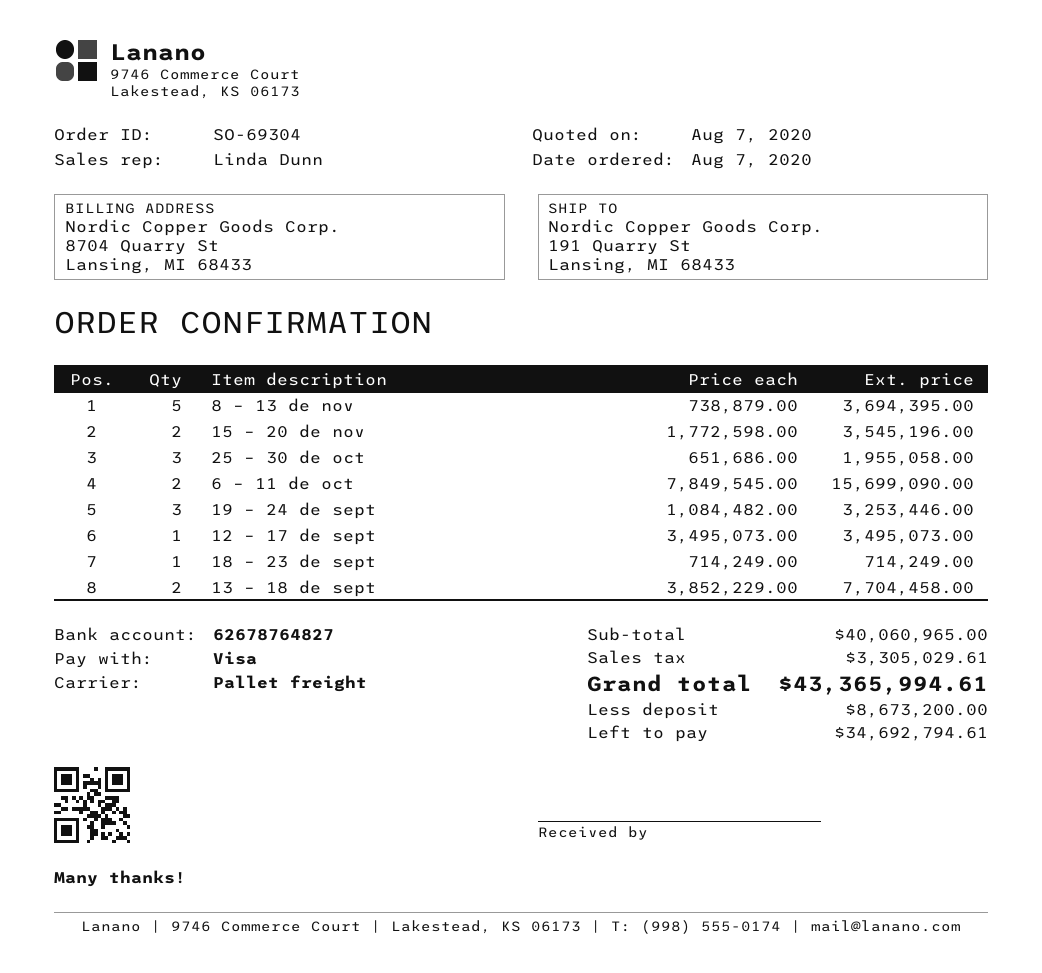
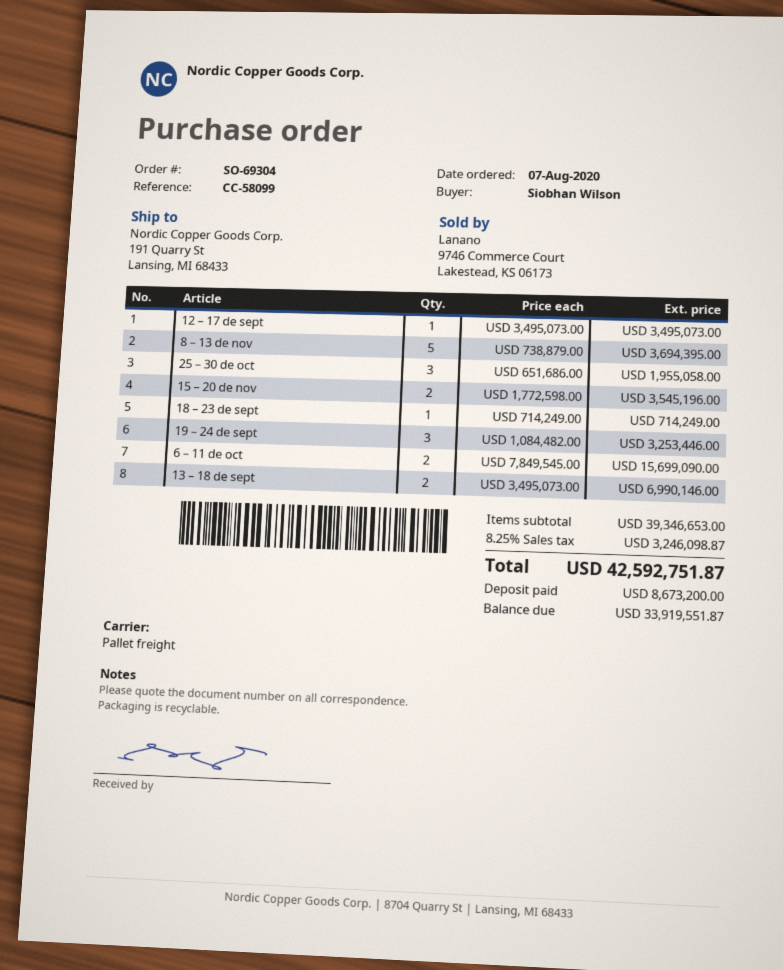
13 – 18 de sept: 2 x 3852229.00 = 7704458.00 -> 2 x 3495073.00 = 6990146.00
subtotal: 40060965.00 -> 39346653.00
tax: 3305029.61 -> 3246098.87
total: 43365994.61 -> 42592751.87
balance: 34692794.61 -> 33919551.87

